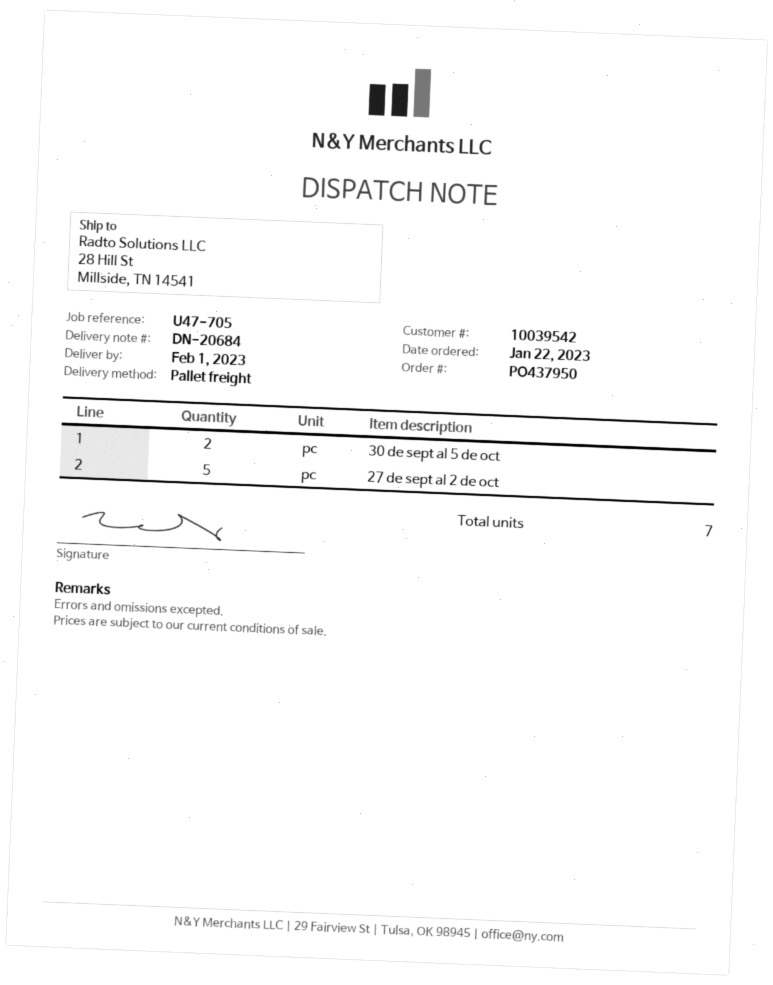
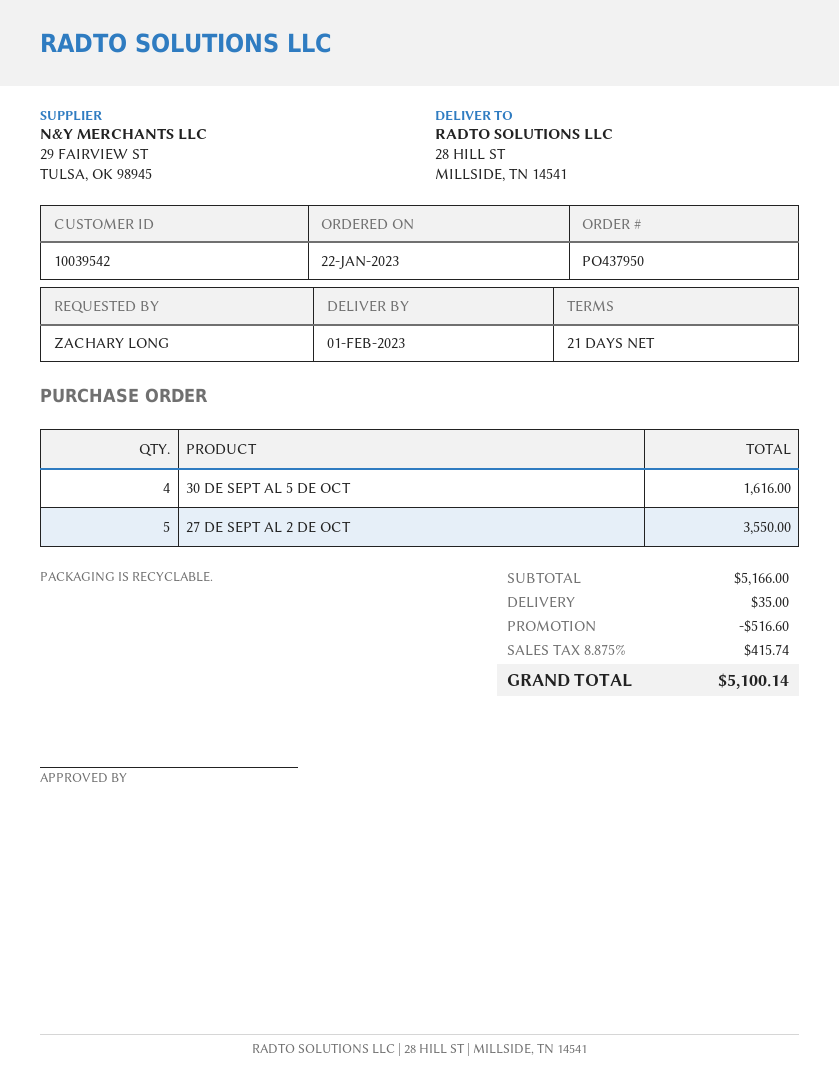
30 de sept al 5 de oct: 2 -> 4

